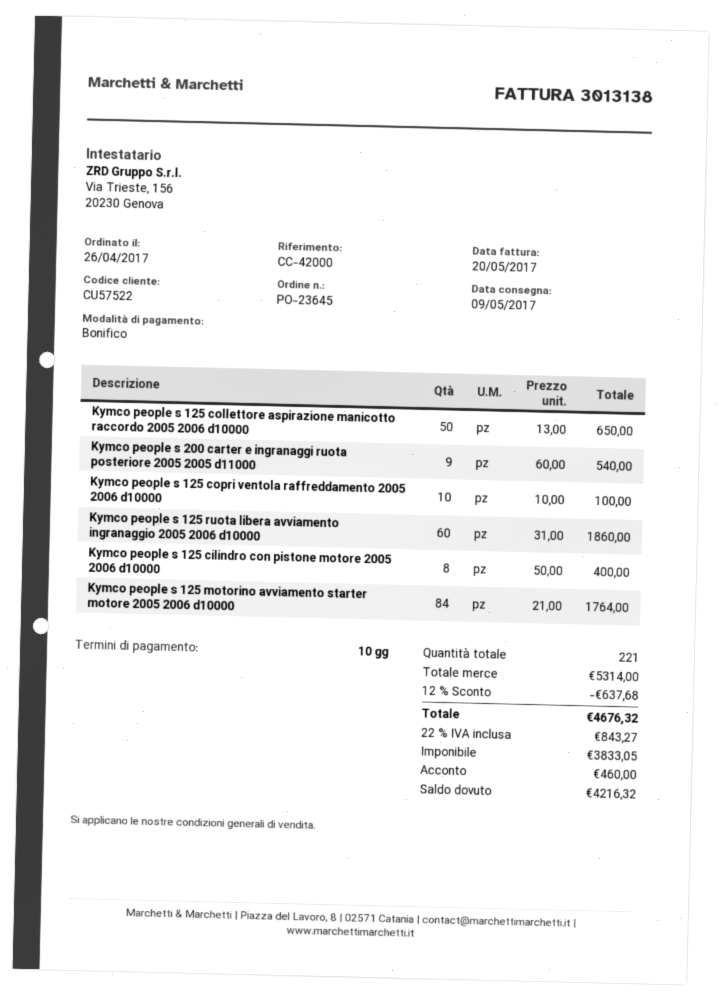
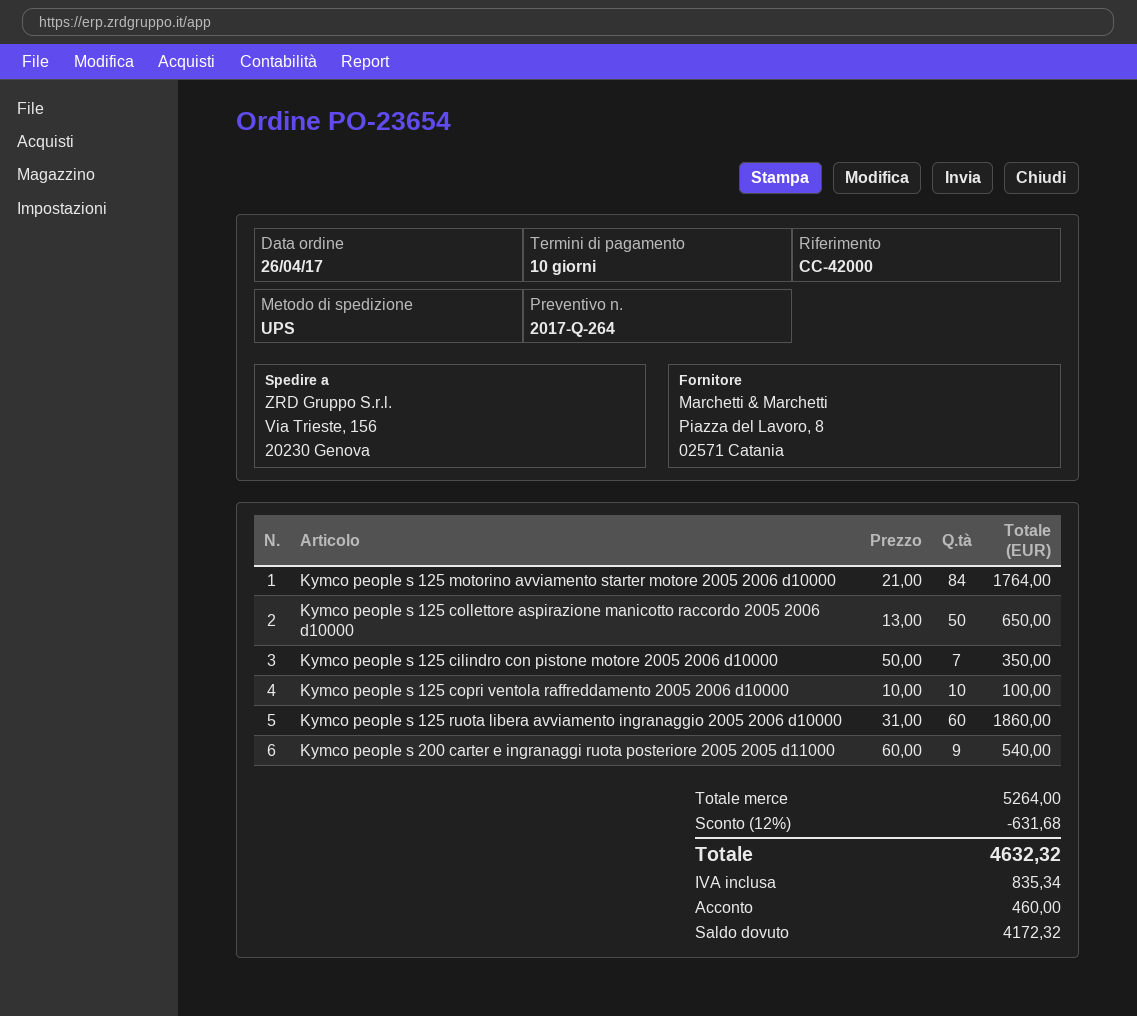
order number: PO-23645 -> PO-23654
Kymco people s 125 cilindro con pistone motore 2005 2006 d10000: 8 x 50.00 = 400.00 -> 7 x 50.00 = 350.00
subtotal: 5314.00 -> 5264.00
discount: 12% = 637.68 -> 12% = 631.68
tax: 843.27 -> 835.34
total: 4676.32 -> 4632.32
balance: 4216.32 -> 4172.32

